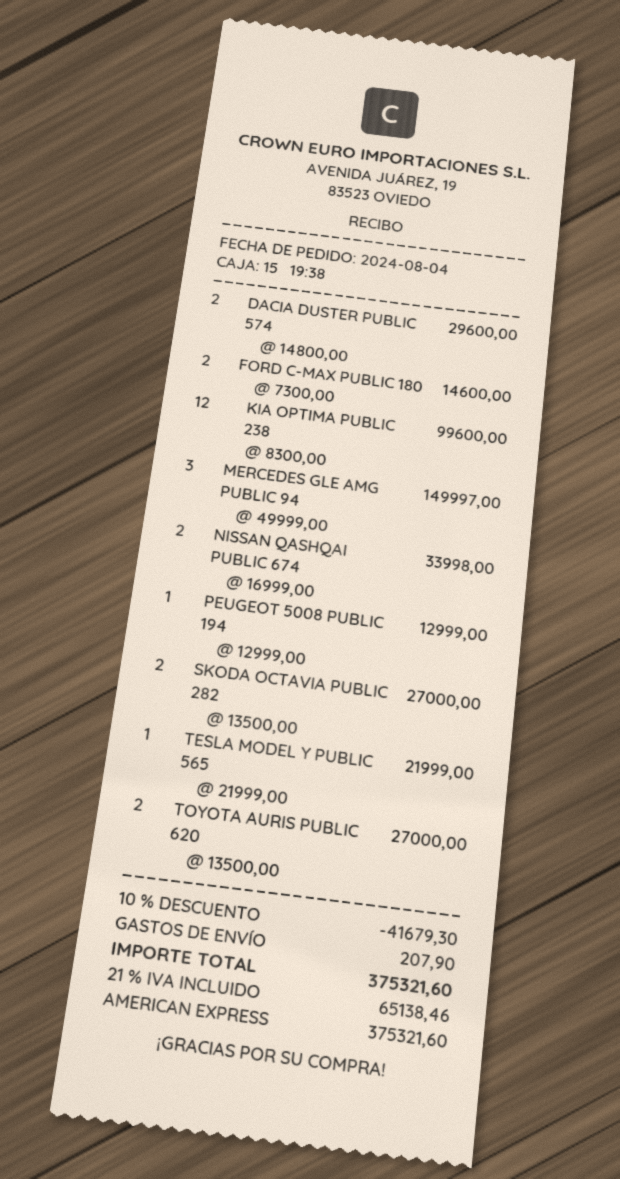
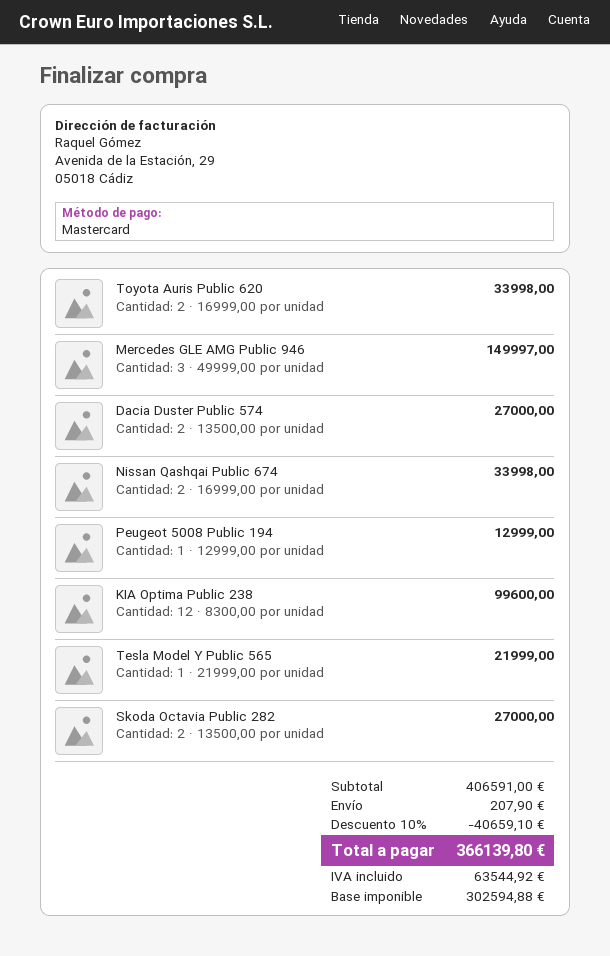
payment method: American Express -> Mastercard
DACIA DUSTER PUBLIC 574: 2 x 14800.00 = 29600.00 -> 2 x 13500.00 = 27000.00
FORD C-MAX PUBLIC 180: 2 x 7300.00 = 14600.00 -> none
TOYOTA AURIS PUBLIC 620: 2 x 13500.00 = 27000.00 -> 2 x 16999.00 = 33998.00
discount: 10% = 41679.30 -> 10% = 40659.10
tax: 65138.46 -> 63544.92
total: 375321.60 -> 366139.80

